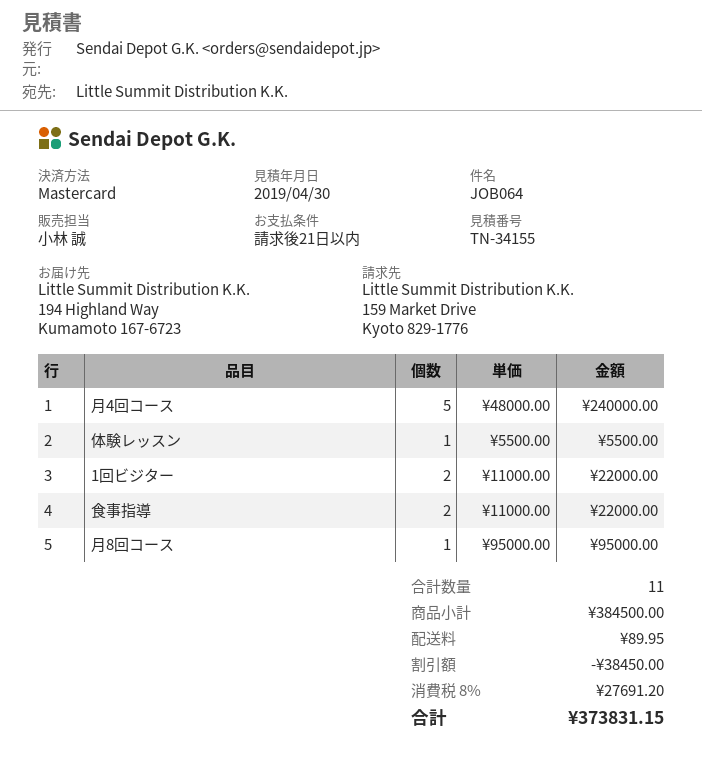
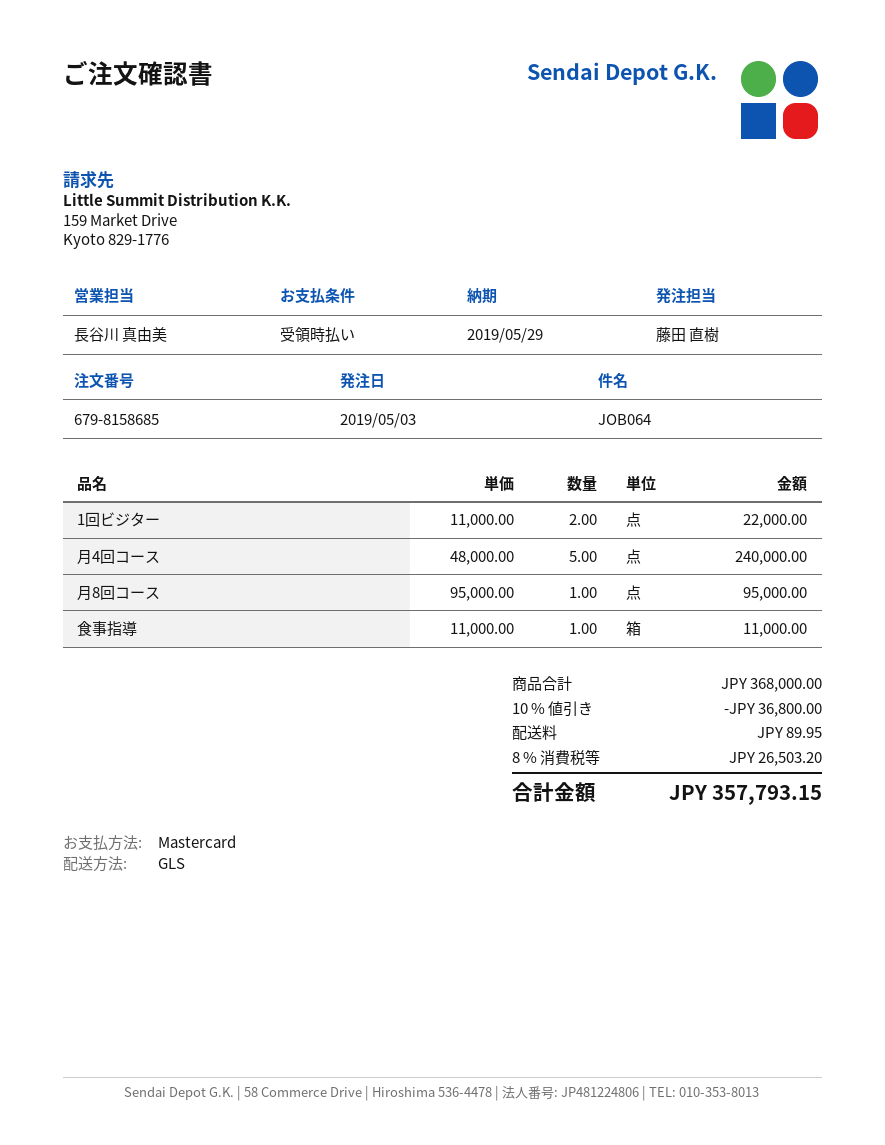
payment terms: 21 days -> on receipt
sales rep: 小林 誠 -> 長谷川 真由美
体験レッスン: 1 x 5500.00 = 5500.00 -> none
食事指導: 2 x 11000.00 = 22000.00 -> 1 x 11000.00 = 11000.00
subtotal: 384500.00 -> 368000.00
discount: 38450.00 -> 36800.00
tax: 8% = 27691.20 -> 8% = 26503.20
total: 373831.15 -> 357793.15

